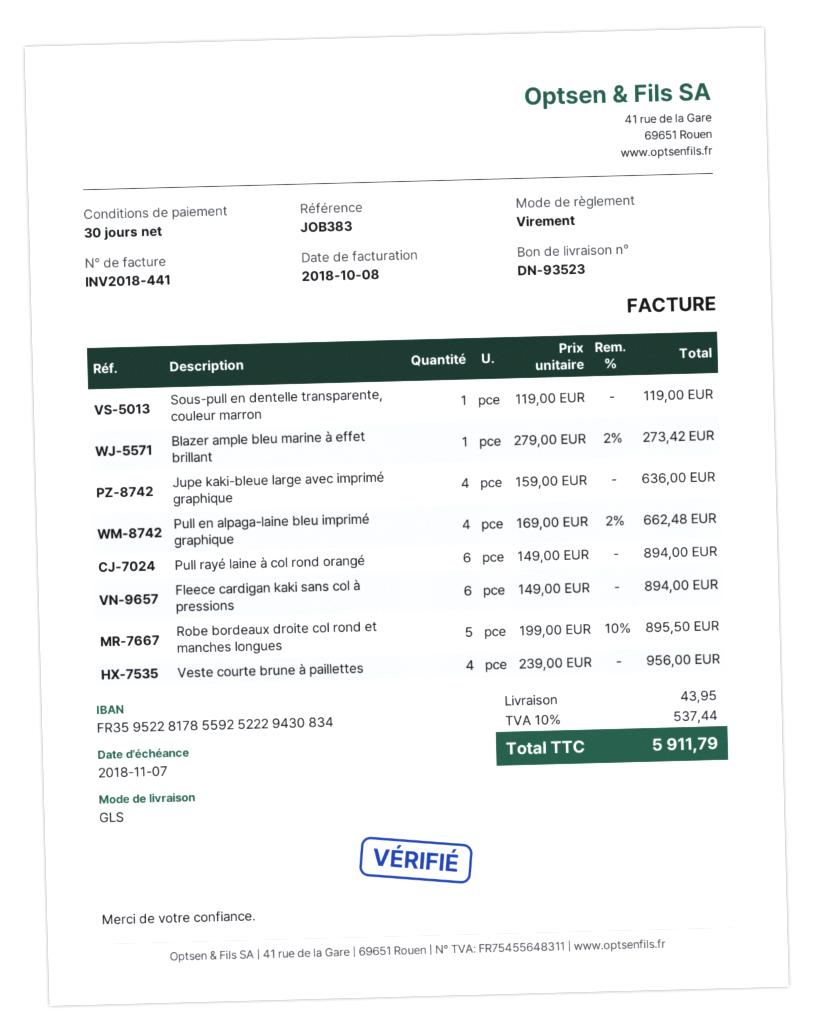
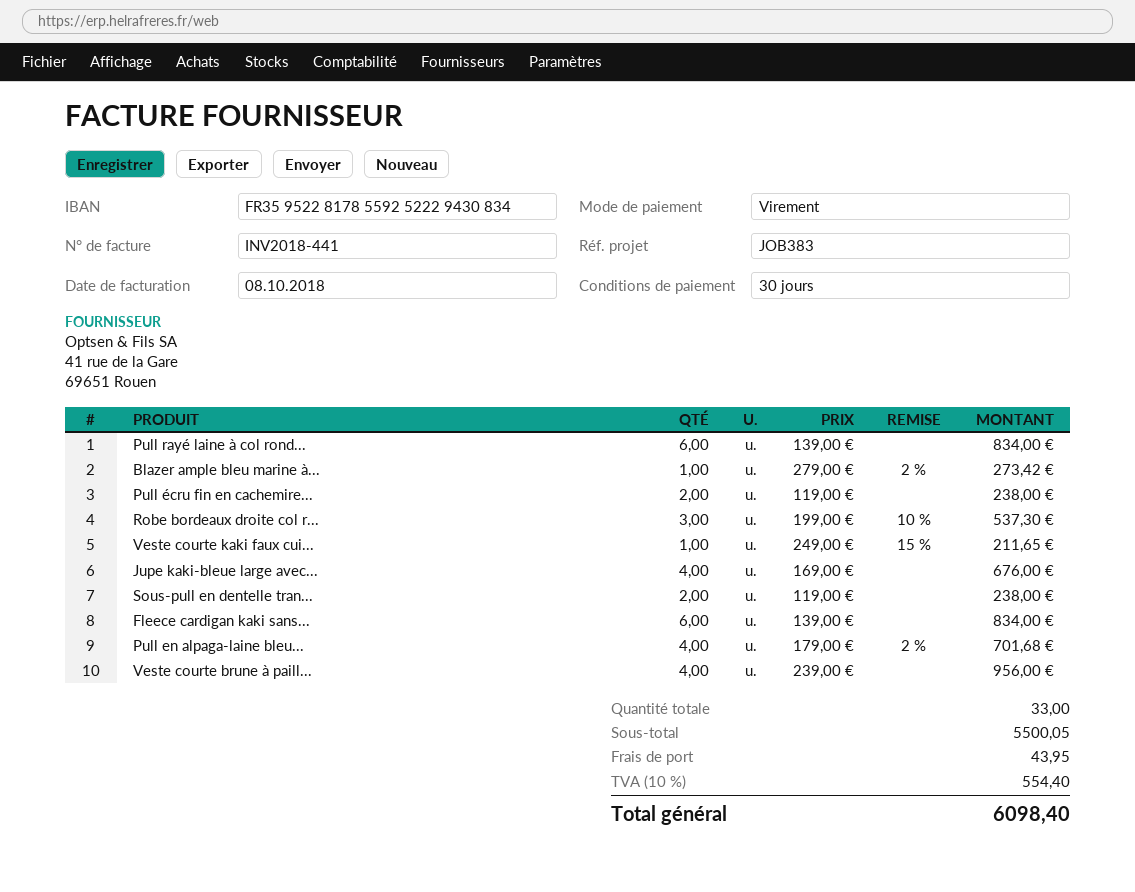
Sous-pull en dentelle transparente, couleur marron: 1 x 119.00 = 119.00 -> 2 x 119.00 = 238.00
Jupe kaki-bleue large avec imprimé graphique: 4 x 159.00 = 636.00 -> 4 x 169.00 = 676.00
Pull en alpaga-laine bleu imprimé graphique: 4 x 169.00 - 2% = 662.48 -> 4 x 179.00 - 2% = 701.68
Pull rayé laine à col rond orangé: 6 x 149.00 = 894.00 -> 6 x 139.00 = 834.00
Fleece cardigan kaki sans col à pressions: 6 x 149.00 = 894.00 -> 6 x 139.00 = 834.00
Robe bordeaux droite col rond et manches longues: 5 x 199.00 - 10% = 895.50 -> 3 x 199.00 - 10% = 537.30
Pull écru fin en cachemire...: none -> 2 x 119.00 = 238.00
Veste courte kaki faux cui...: none -> 1 x 249.00 - 15% = 211.65
tax: 10% = 537.44 -> 10% = 554.40
total: 5911.79 -> 6098.40

